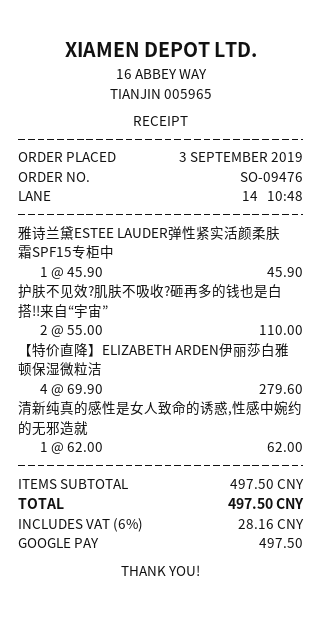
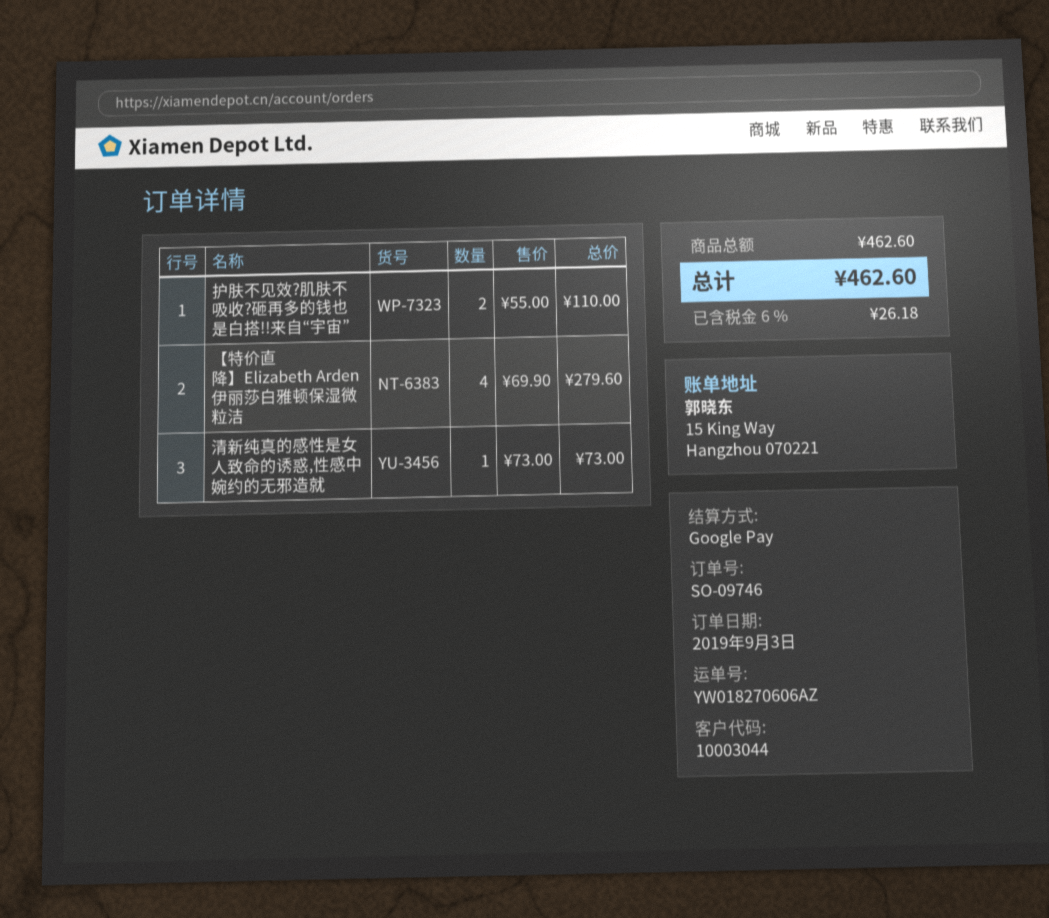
order number: SO-09476 -> SO-09746
雅诗兰黛ESTEE LAUDER弹性紧实活颜柔肤霜SPF15专柜中: 1 x 45.90 = 45.90 -> none
清新纯真的感性是女人致命的诱惑,性感中婉约的无邪造就: 1 x 62.00 = 62.00 -> 1 x 73.00 = 73.00
subtotal: 497.50 -> 462.60
tax: 6% = 28.16 -> 6% = 26.18
total: 497.50 -> 462.60

